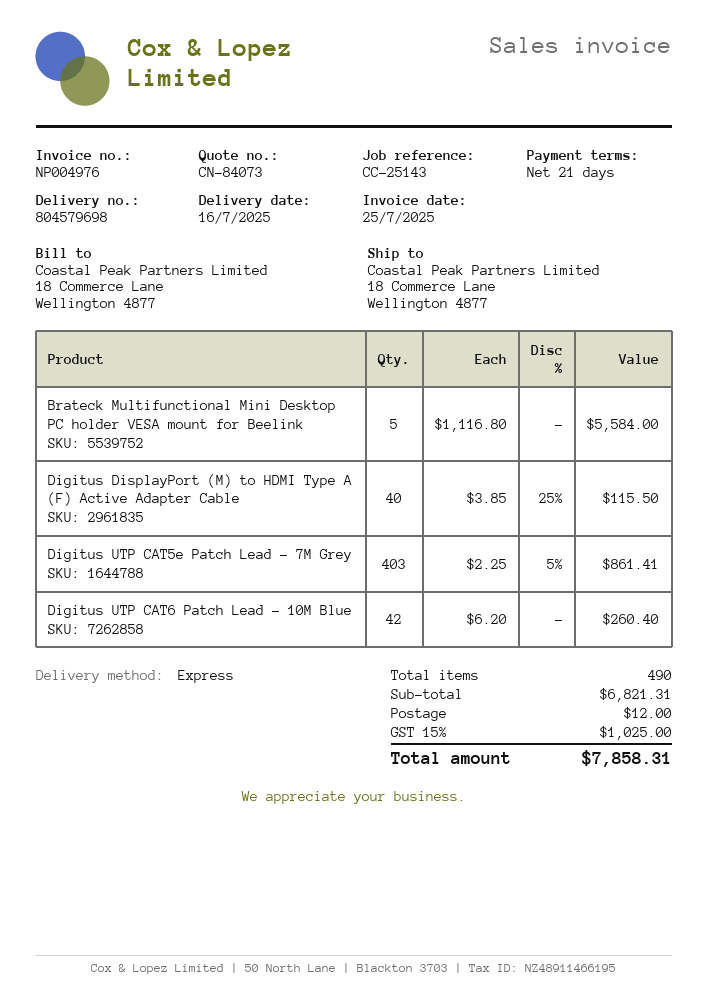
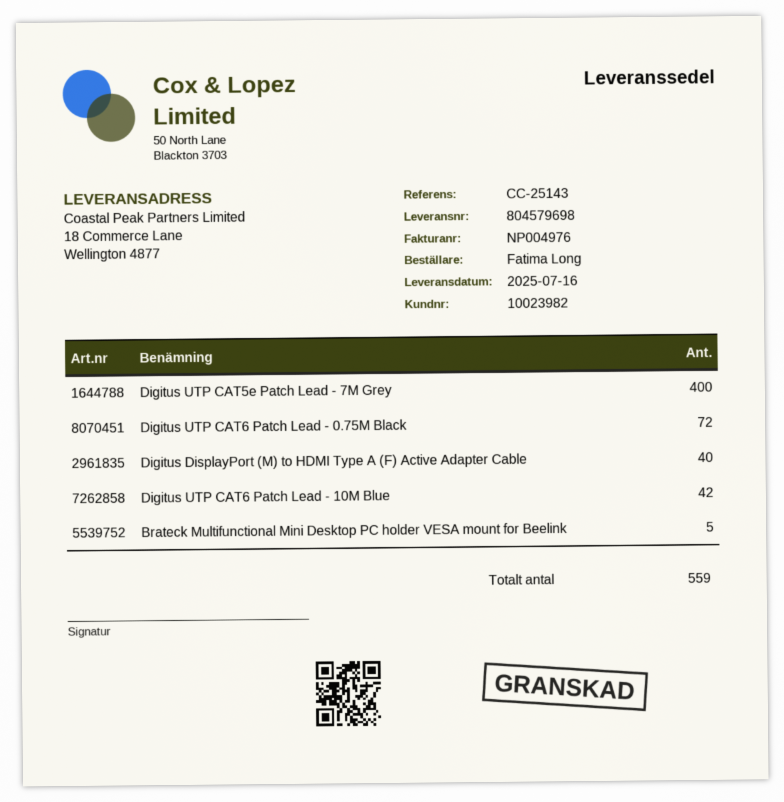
Digitus UTP CAT5e Patch Lead - 7M Grey: 403 -> 400
Digitus UTP CAT6 Patch Lead - 0.75M Black: none -> 72
total quantity: 490 -> 559

